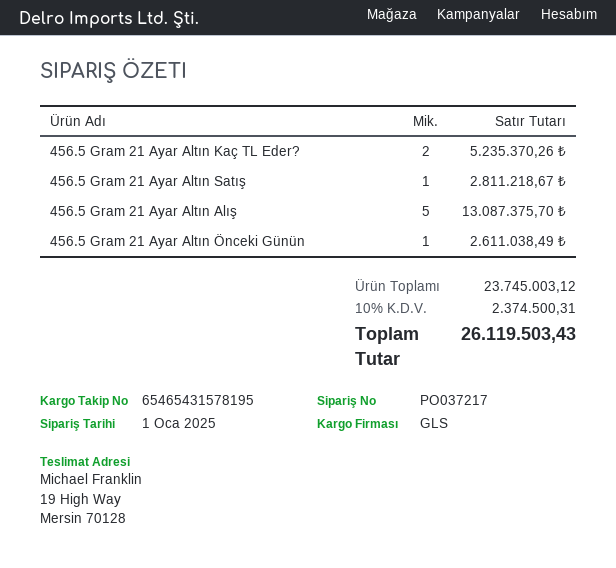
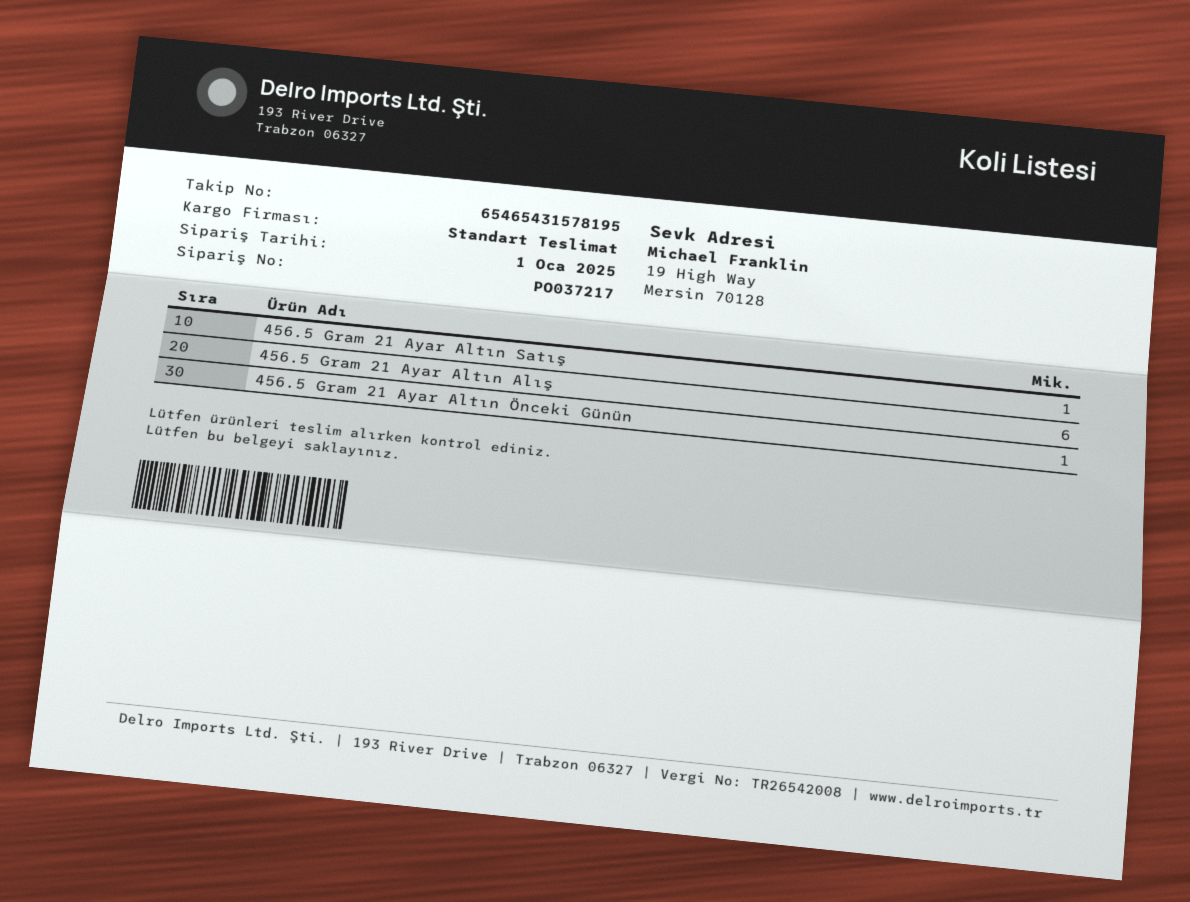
shipping method: GLS -> standard
456.5 Gram 21 Ayar Altın Kaç TL Eder?: 2 -> none
456.5 Gram 21 Ayar Altın Alış: 5 -> 6

